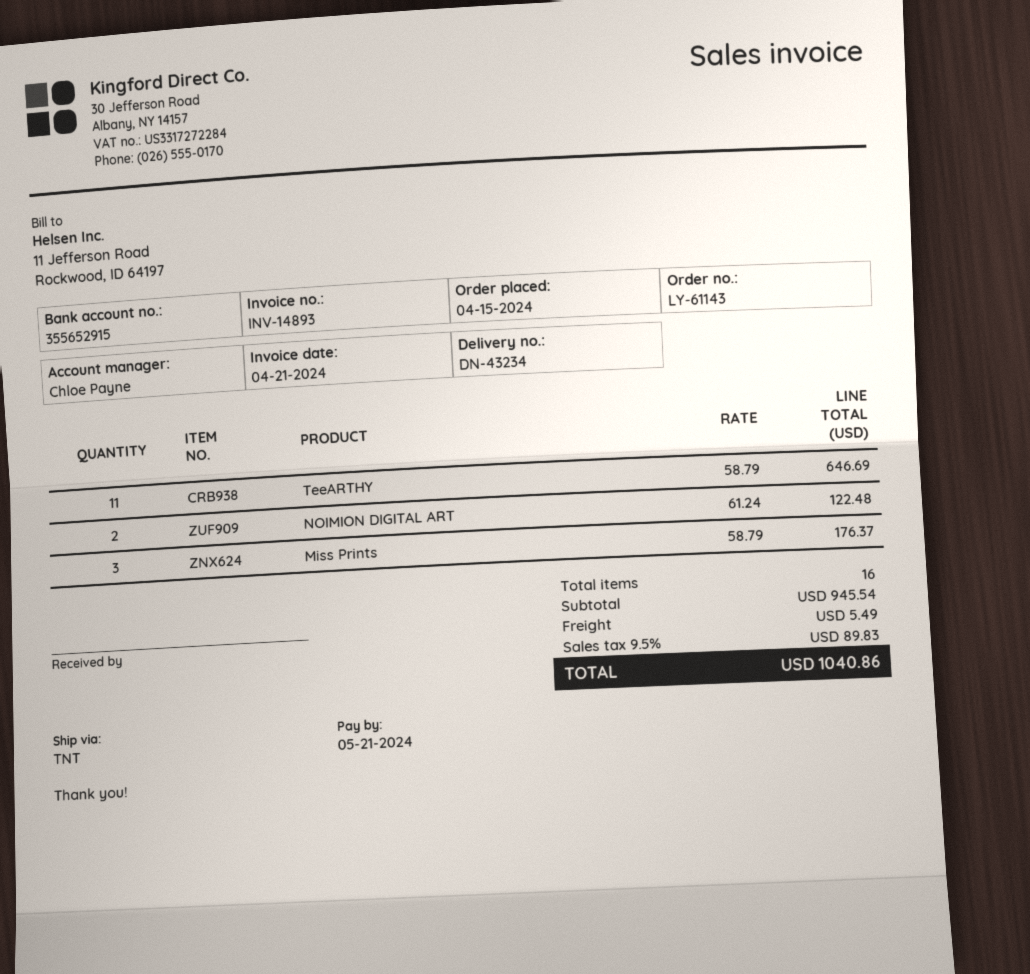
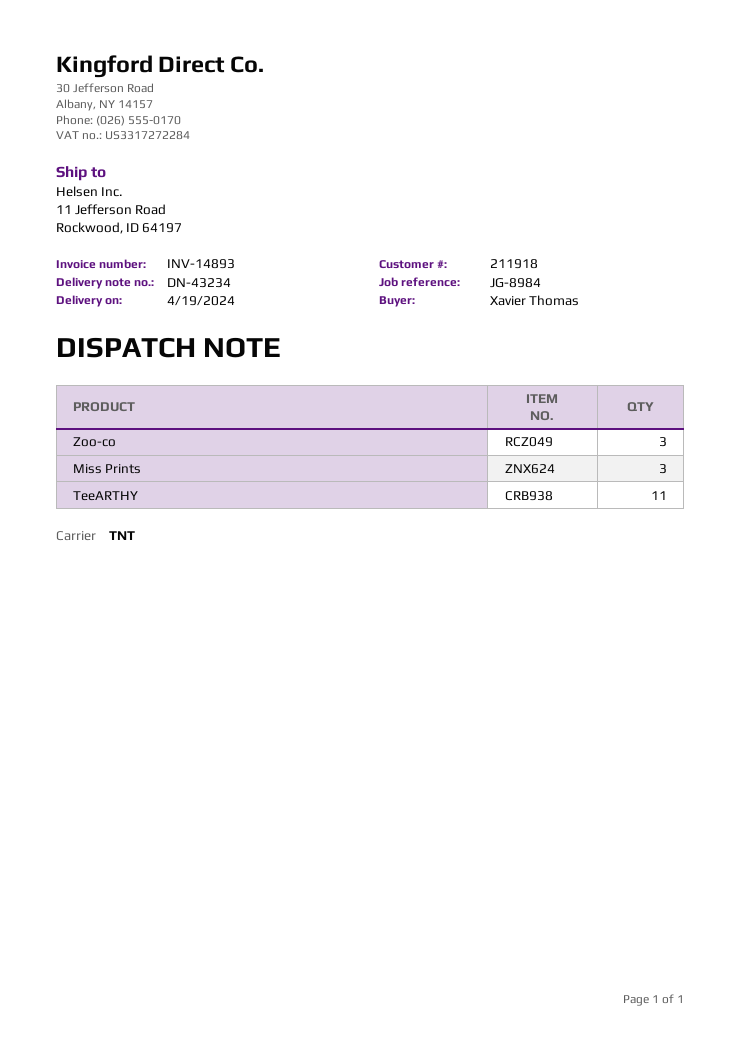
NOIMION DIGITAL ART: 2 -> none
Zoo-co: none -> 3

